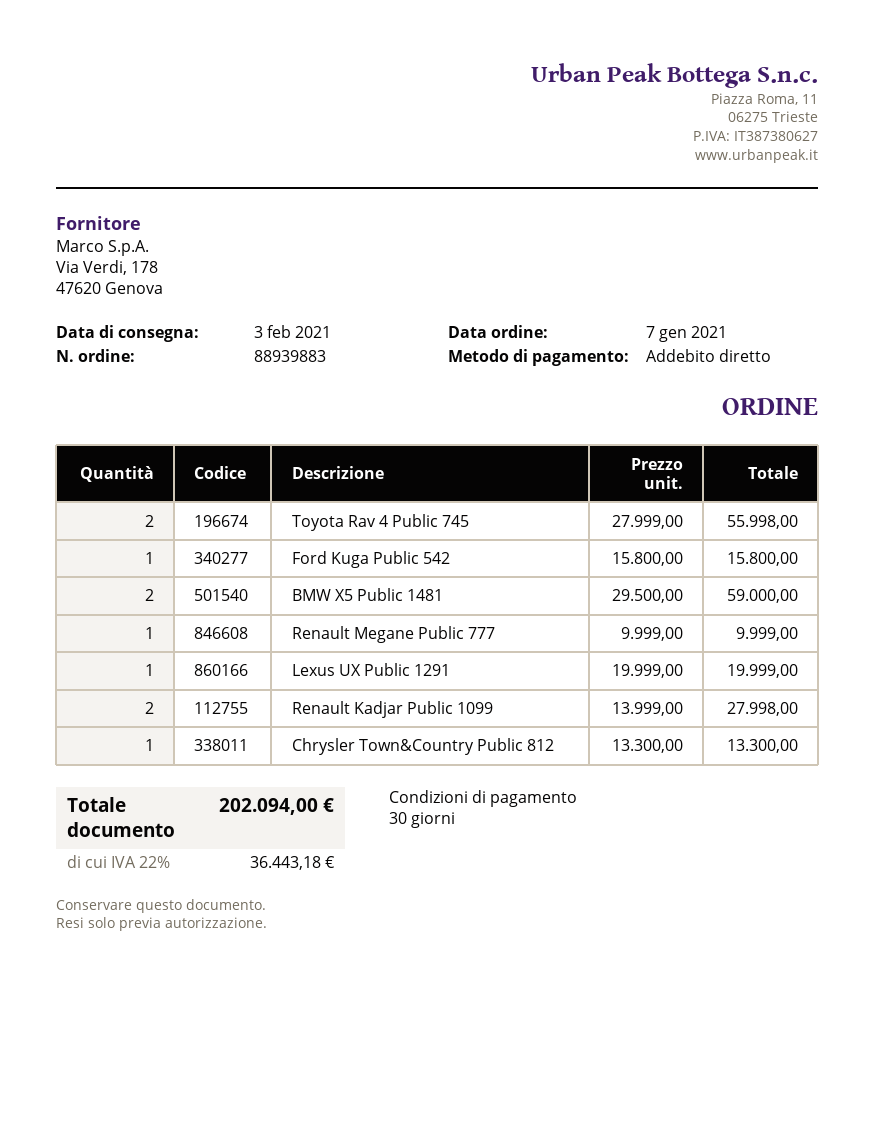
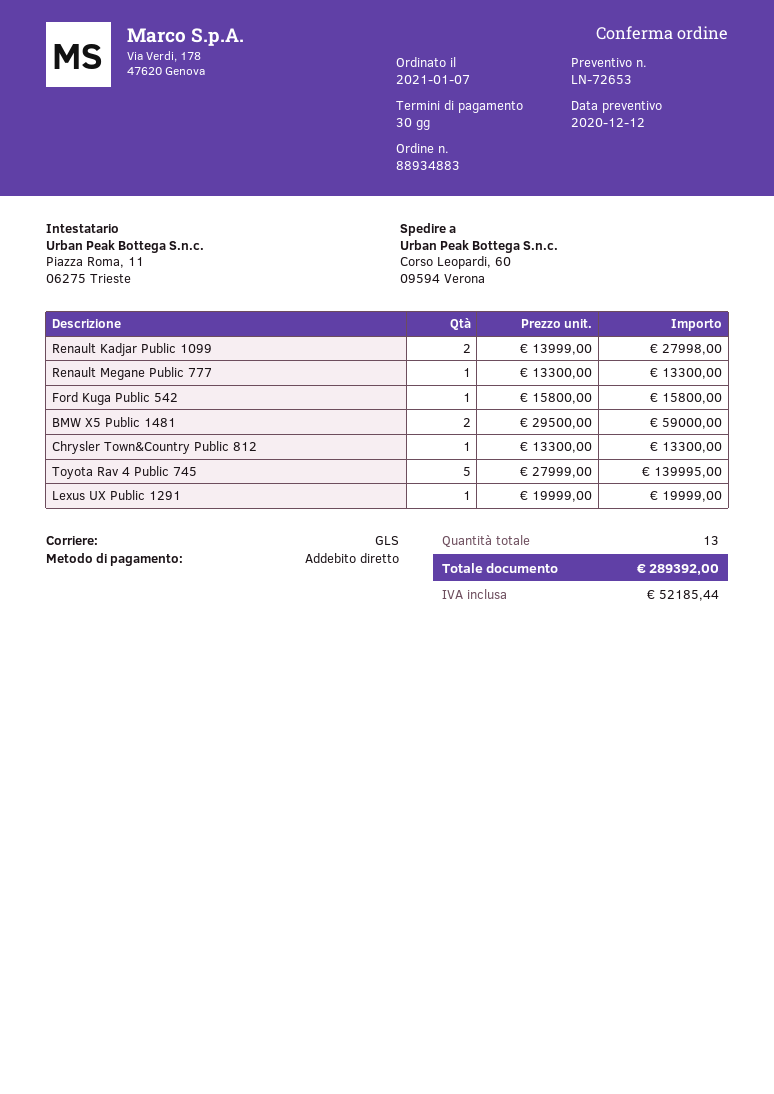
order number: 88939883 -> 88934883
Toyota Rav 4 Public 745: 2 x 27999.00 = 55998.00 -> 5 x 27999.00 = 139995.00
Renault Megane Public 777: 1 x 9999.00 = 9999.00 -> 1 x 13300.00 = 13300.00
tax: 36443.18 -> 52185.44
total: 202094.00 -> 289392.00

